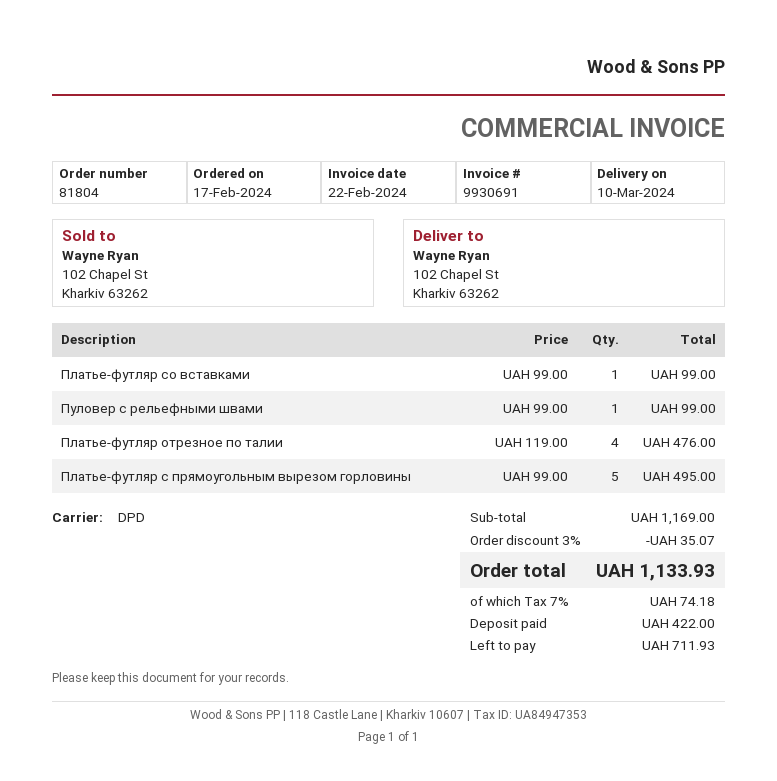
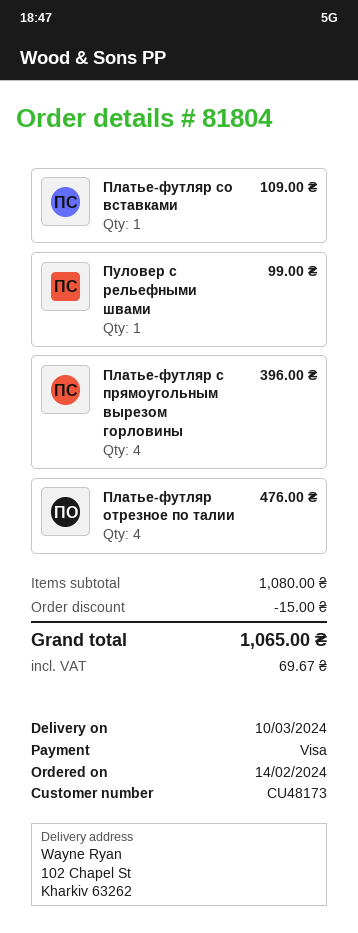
order date: 2024-02-17 -> 2024-02-14
Платье-футляр со вставками: 1 for 99.00 -> 1 for 109.00
Платье-футляр с прямоугольным вырезом горловины: 5 for 495.00 -> 4 for 396.00
subtotal: 1169.00 -> 1080.00
discount: 35.07 -> 15.00
tax: 74.18 -> 69.67
total: 1133.93 -> 1065.00

